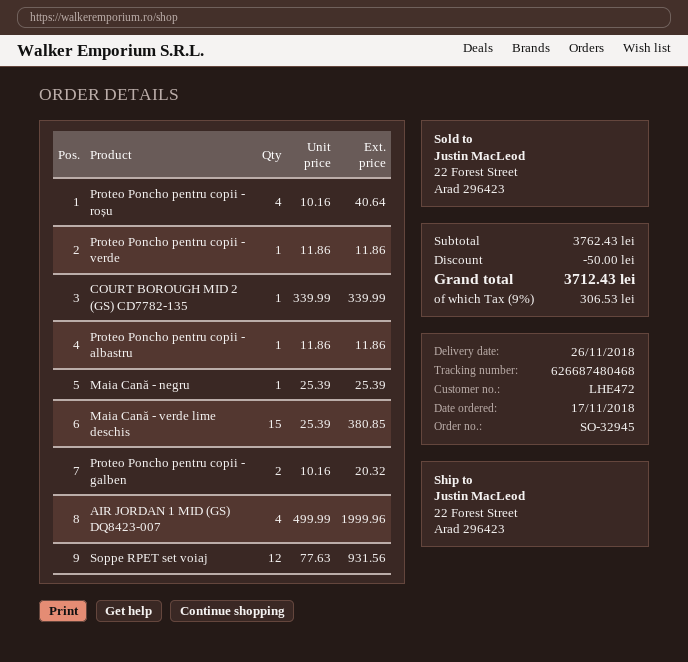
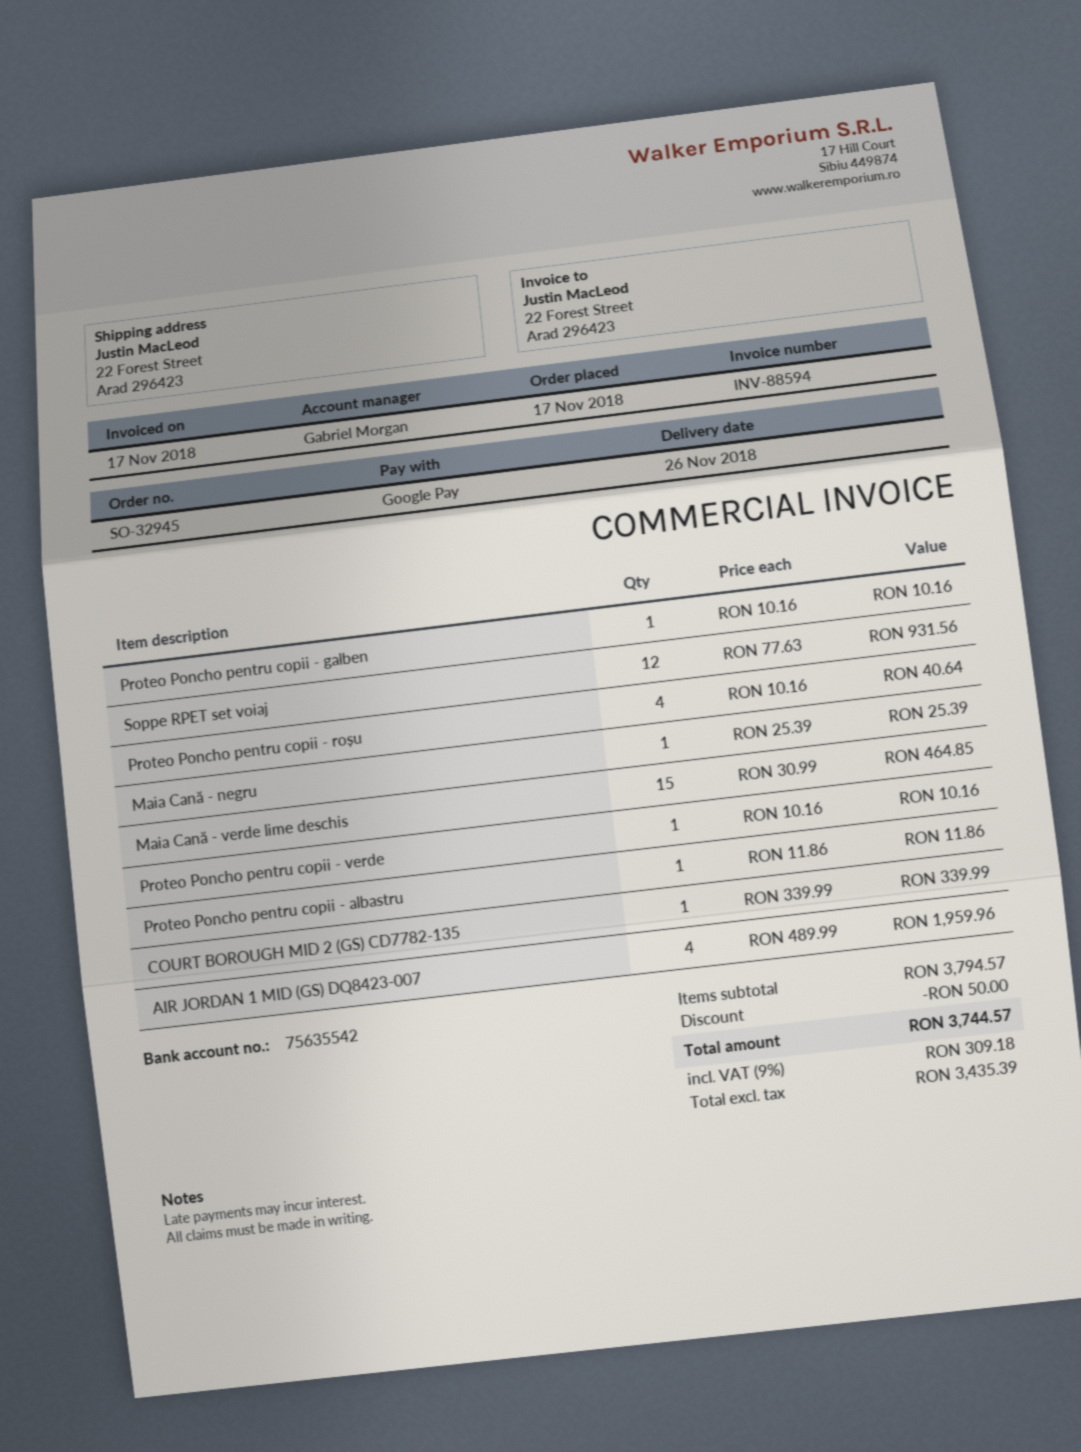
Proteo Poncho pentru copii - verde: 1 x 11.86 = 11.86 -> 1 x 10.16 = 10.16
Maia Cană - verde lime deschis: 15 x 25.39 = 380.85 -> 15 x 30.99 = 464.85
Proteo Poncho pentru copii - galben: 2 x 10.16 = 20.32 -> 1 x 10.16 = 10.16
AIR JORDAN 1 MID (GS) DQ8423-007: 4 x 499.99 = 1999.96 -> 4 x 489.99 = 1959.96
subtotal: 3762.43 -> 3794.57
tax: 9% = 306.53 -> 9% = 309.18
total: 3712.43 -> 3744.57

